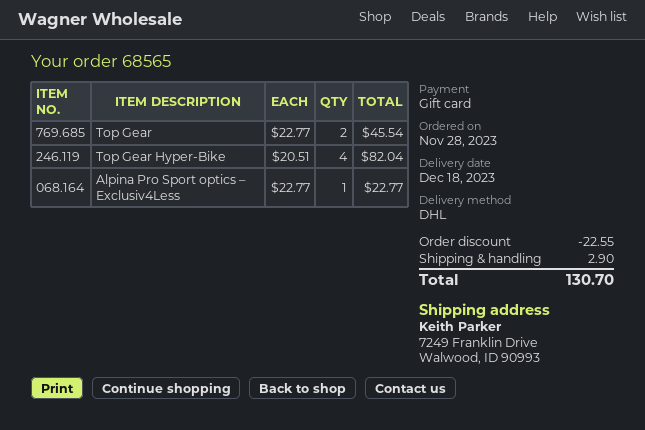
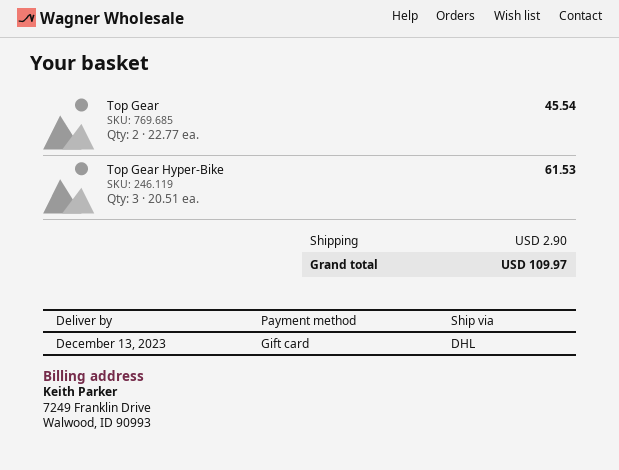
delivery date: 2023-12-18 -> 2023-12-13
Top Gear Hyper-Bike: 4 x 20.51 = 82.04 -> 3 x 20.51 = 61.53
Alpina Pro Sport optics – Exclusiv4Less: 1 x 22.77 = 22.77 -> none
discount: 22.55 -> none
total: 130.70 -> 109.97

